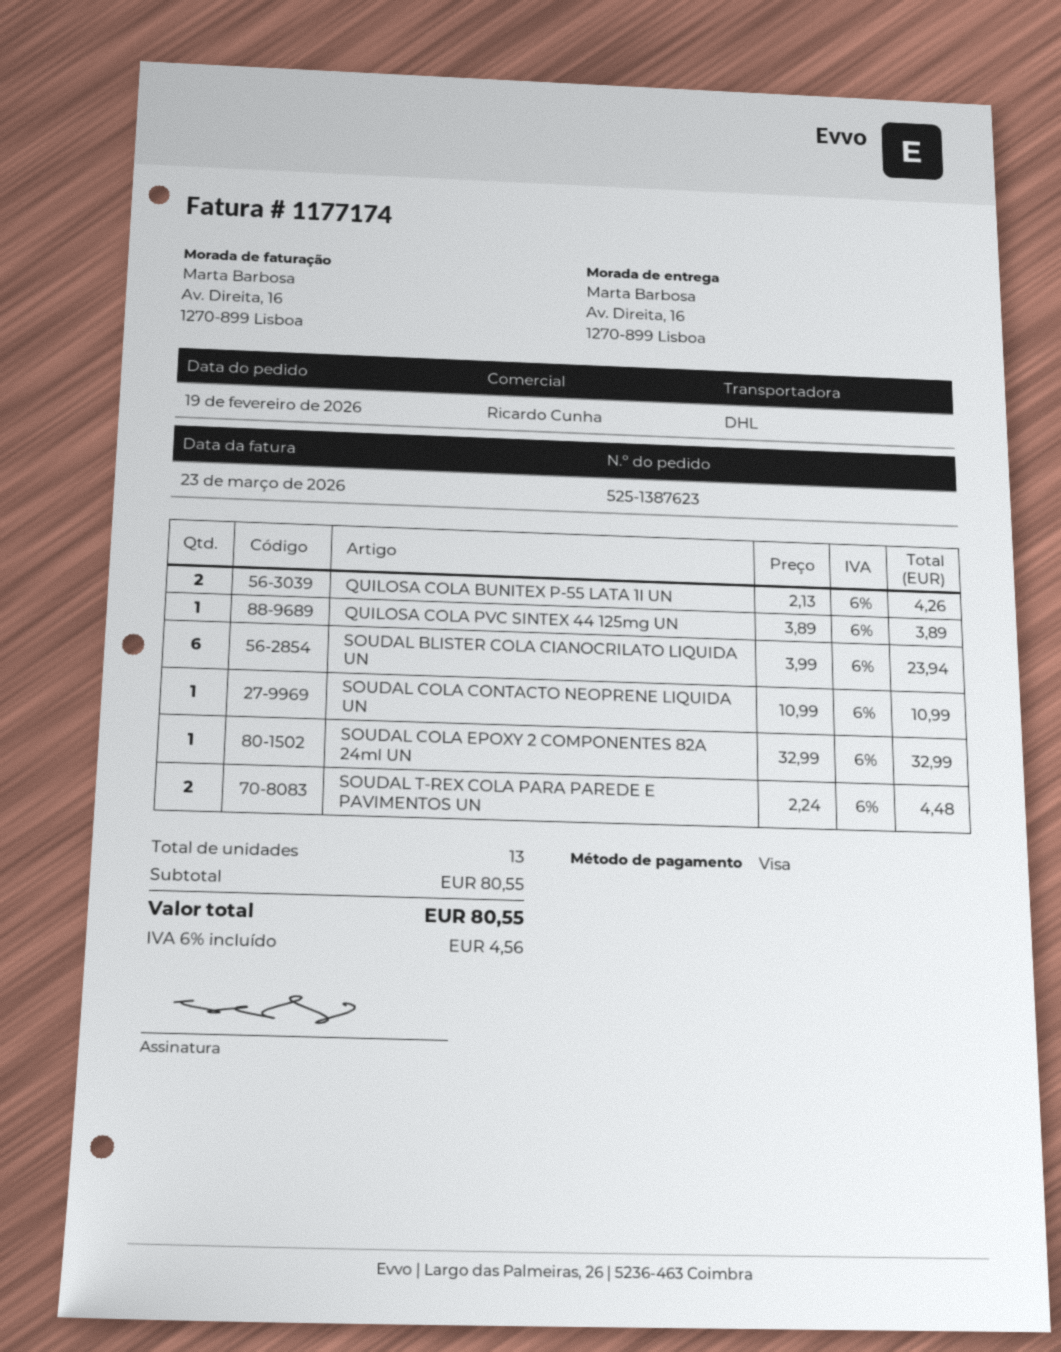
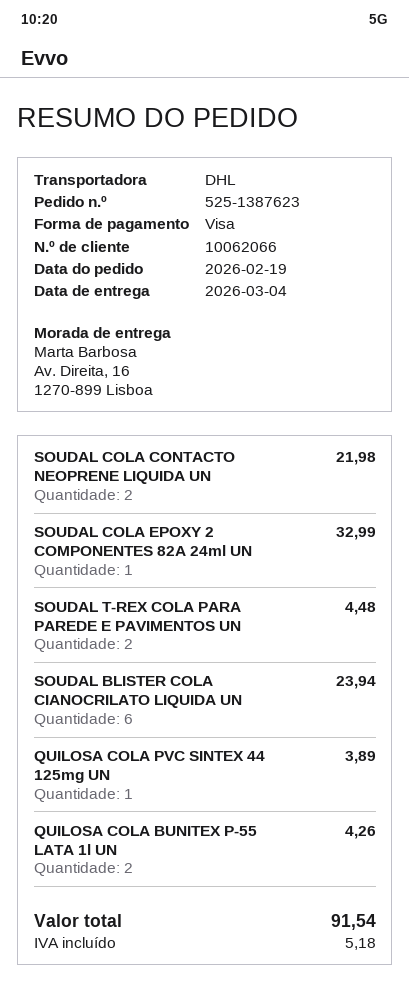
SOUDAL COLA CONTACTO NEOPRENE LIQUIDA UN: 1 for 10.99 -> 2 for 21.98
tax: 4.56 -> 5.18
total: 80.55 -> 91.54

